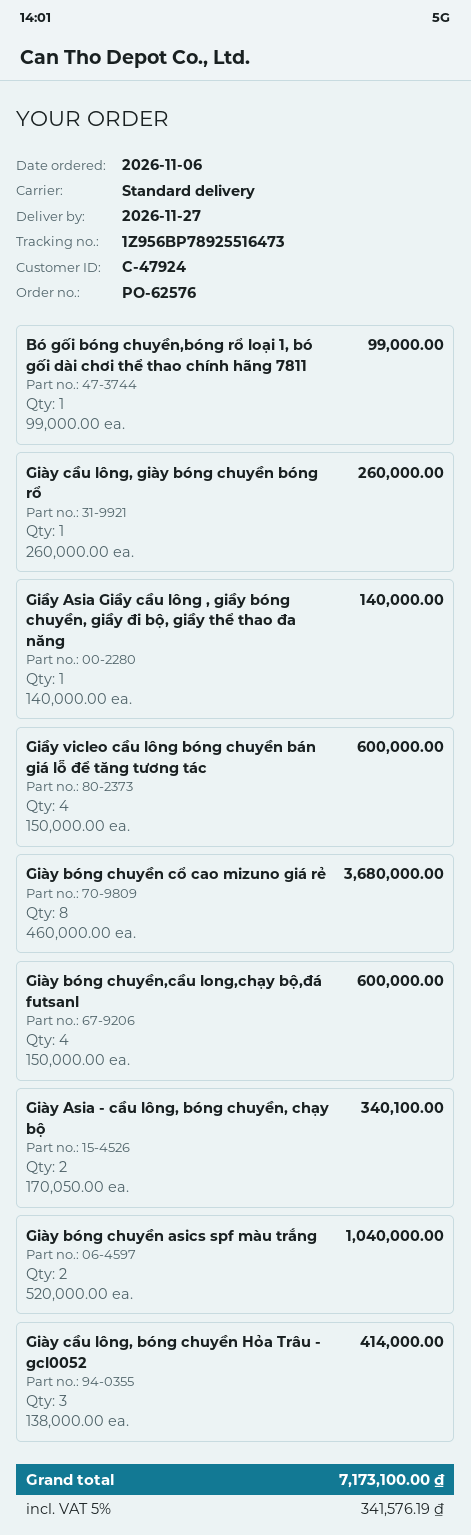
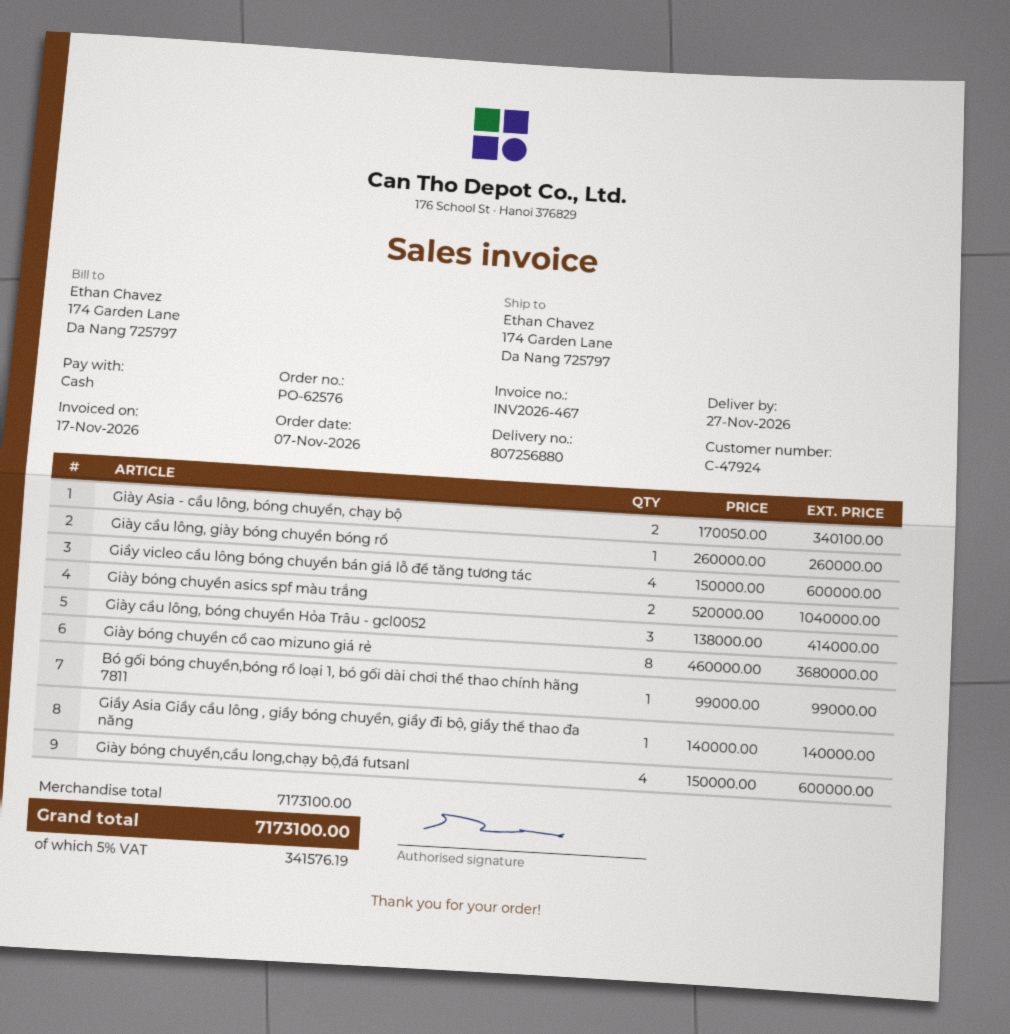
order date: 2026-11-06 -> 2026-11-07

